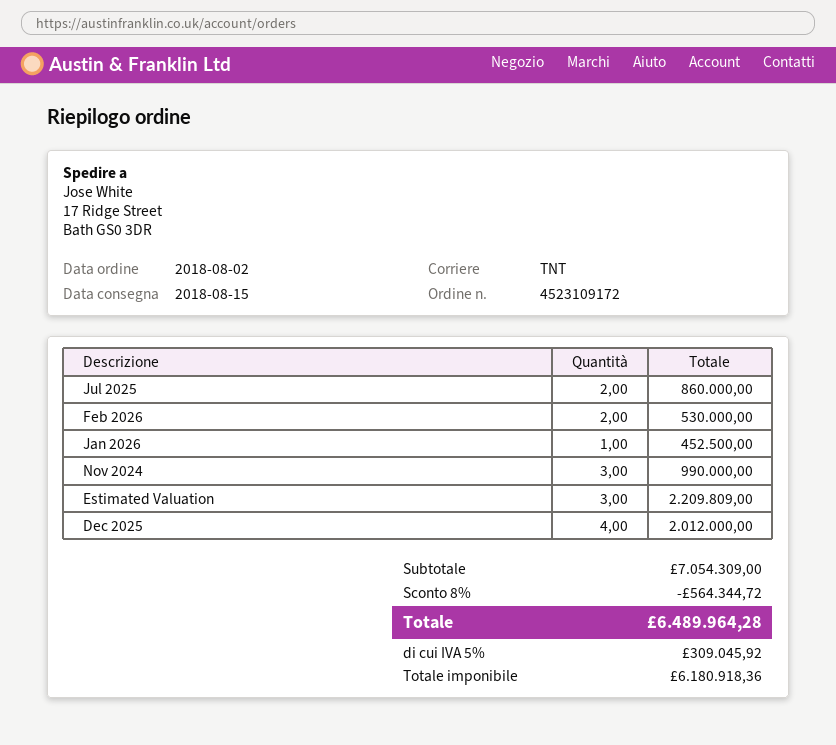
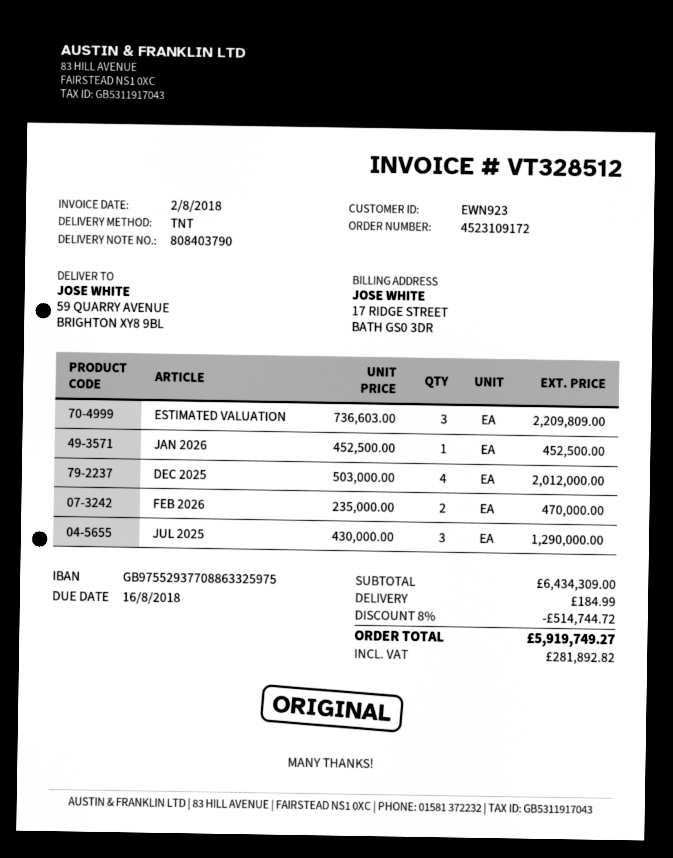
ship to: 17 Ridge Street, Bath GS0 3DR -> 59 QUARRY AVENUE, BRIGHTON XY8 9BL
Jul 2025: 2 for 860000.00 -> 3 for 1290000.00
Feb 2026: 2 for 530000.00 -> 2 for 470000.00
Nov 2024: 3 for 990000.00 -> none
subtotal: 7054309.00 -> 6434309.00
discount: 8% = 564344.72 -> 8% = 514744.72
shipping: none -> 184.99
tax: 309045.92 -> 281892.82
total: 6489964.28 -> 5919749.27

